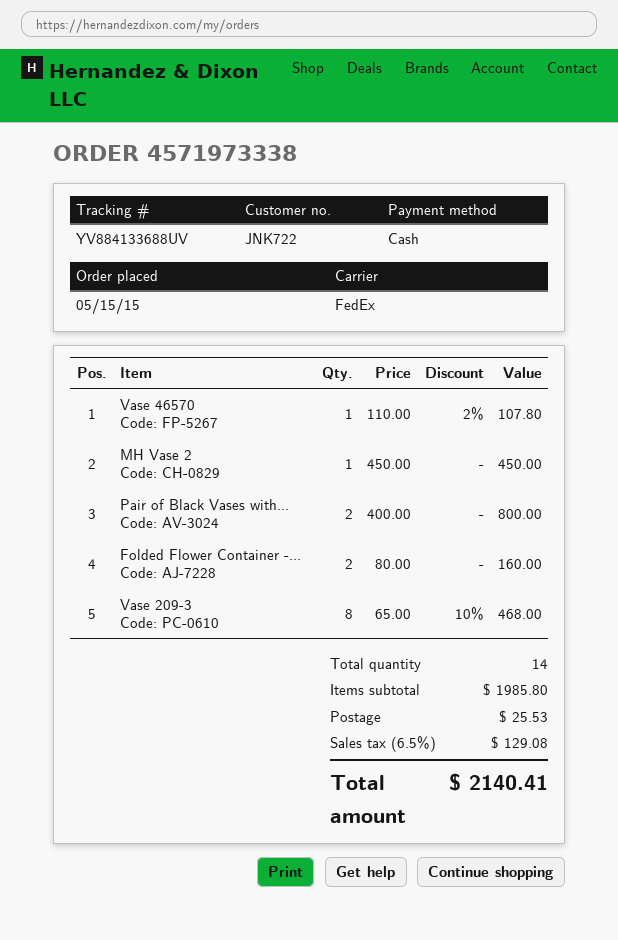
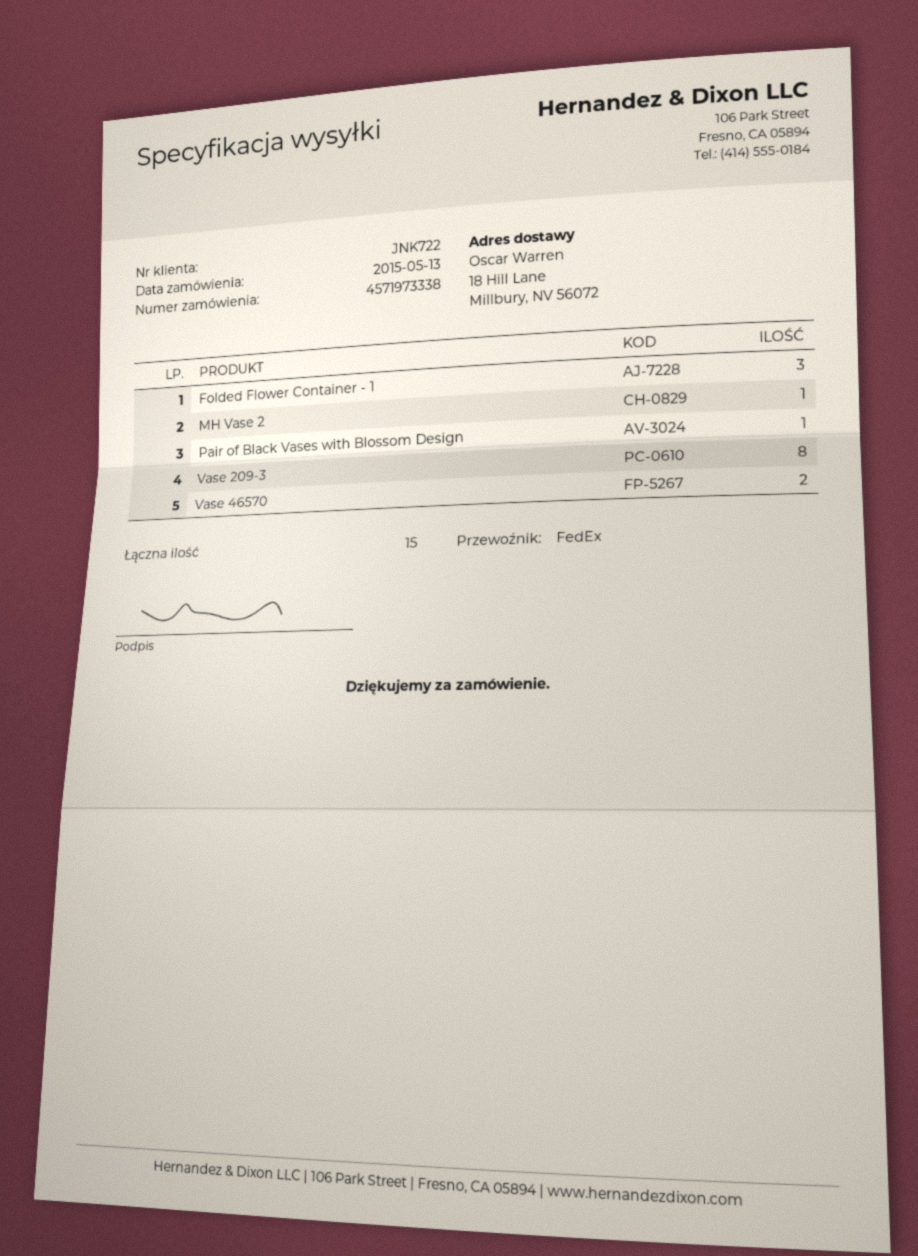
order date: 2015-05-15 -> 2015-05-13
Vase 46570: 1 -> 2
Pair of Black Vases with...: 2 -> 1
Folded Flower Container -...: 2 -> 3
total quantity: 14 -> 15

